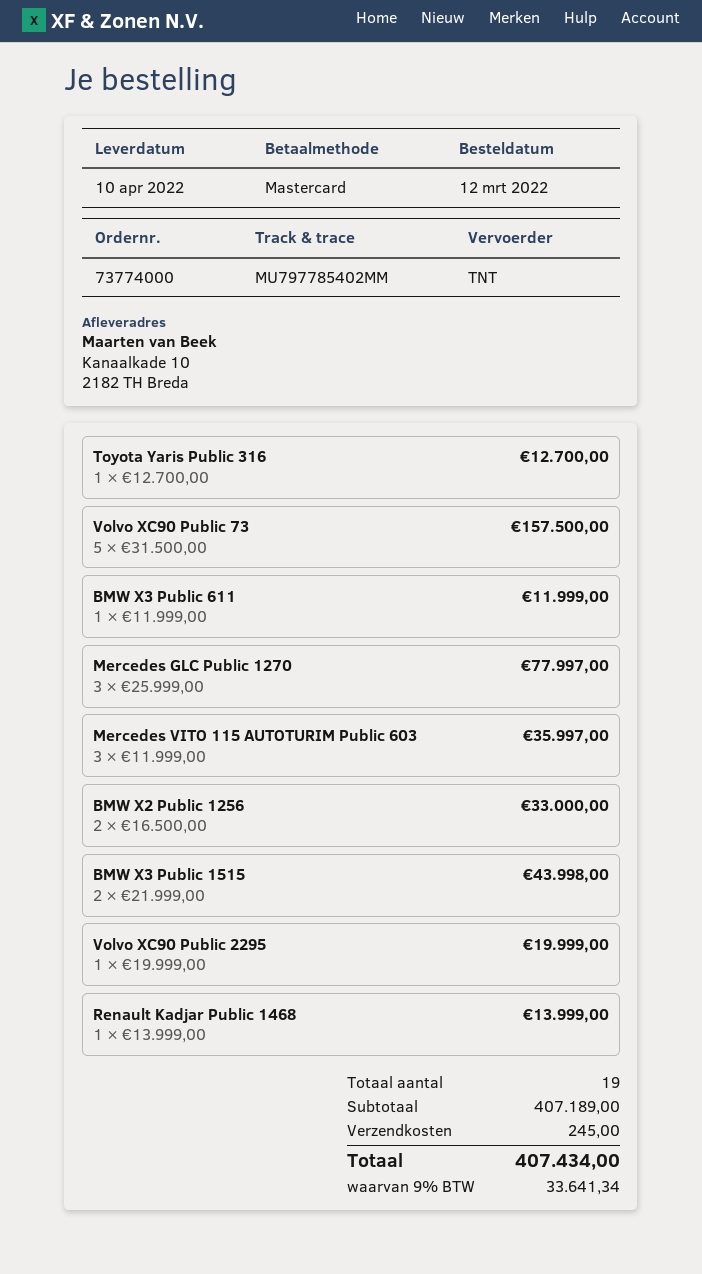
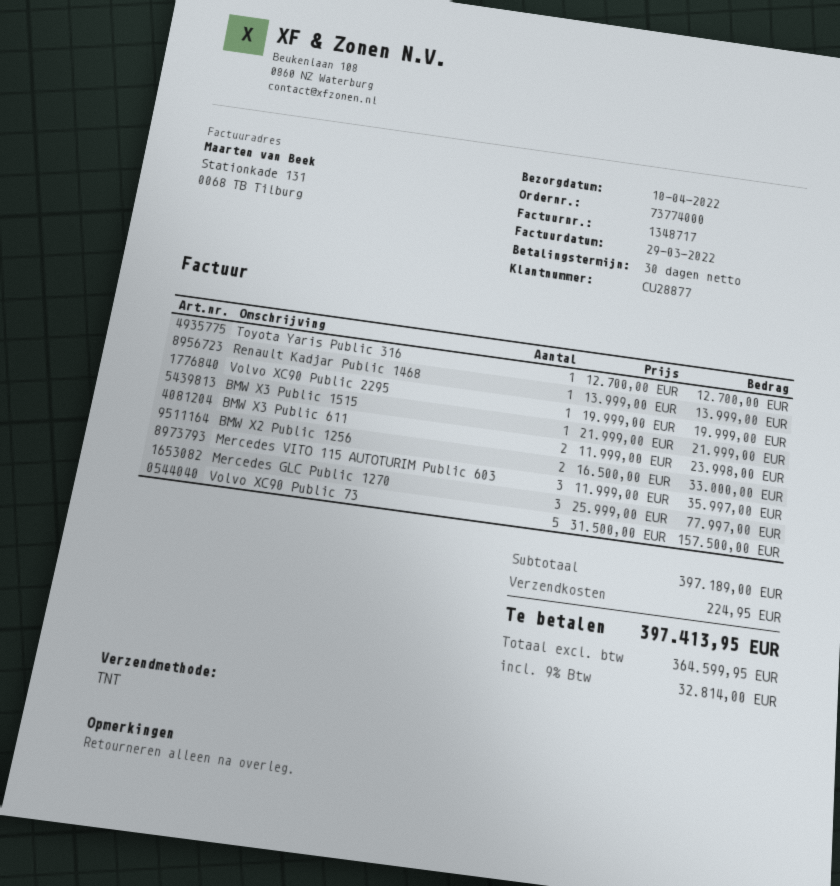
BMW X3 Public 611: 1 x 11999.00 = 11999.00 -> 2 x 11999.00 = 23998.00
BMW X3 Public 1515: 2 x 21999.00 = 43998.00 -> 1 x 21999.00 = 21999.00
subtotal: 407189.00 -> 397189.00
shipping: 245.00 -> 224.95
tax: 9% = 33641.34 -> 9% = 32814.00
total: 407434.00 -> 397413.95

